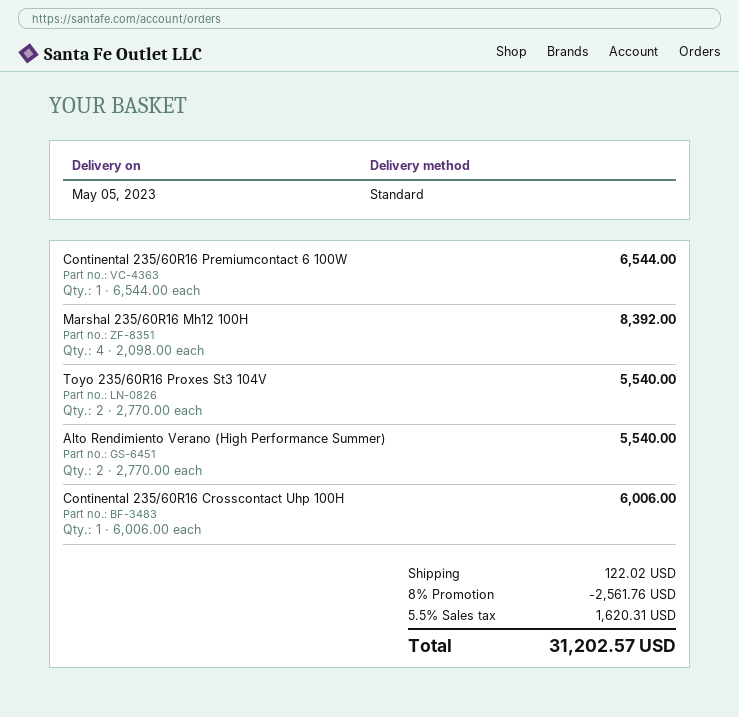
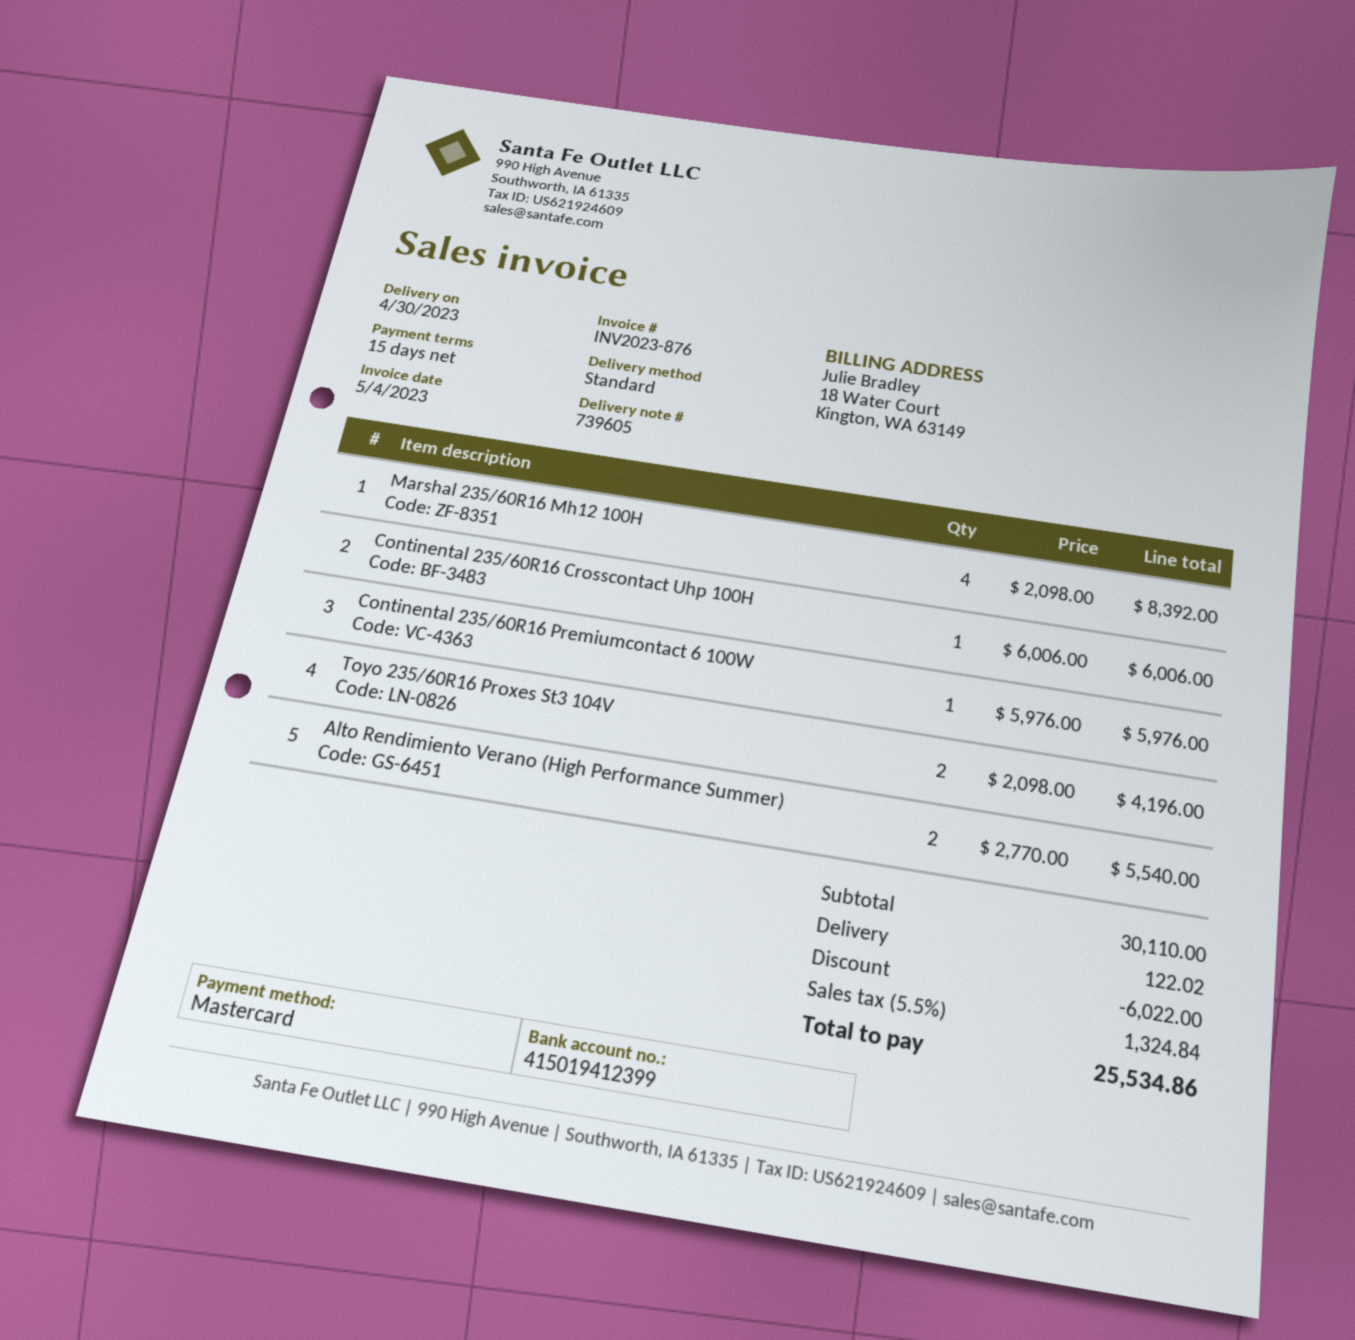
delivery date: 2023-05-05 -> 2023-04-30
Continental 235/60R16 Premiumcontact 6 100W: 1 x 6544.00 = 6544.00 -> 1 x 5976.00 = 5976.00
Toyo 235/60R16 Proxes St3 104V: 2 x 2770.00 = 5540.00 -> 2 x 2098.00 = 4196.00
discount: 2561.76 -> 6022.00
tax: 5.5% = 1620.31 -> 5.5% = 1324.84
total: 31202.57 -> 25534.86

